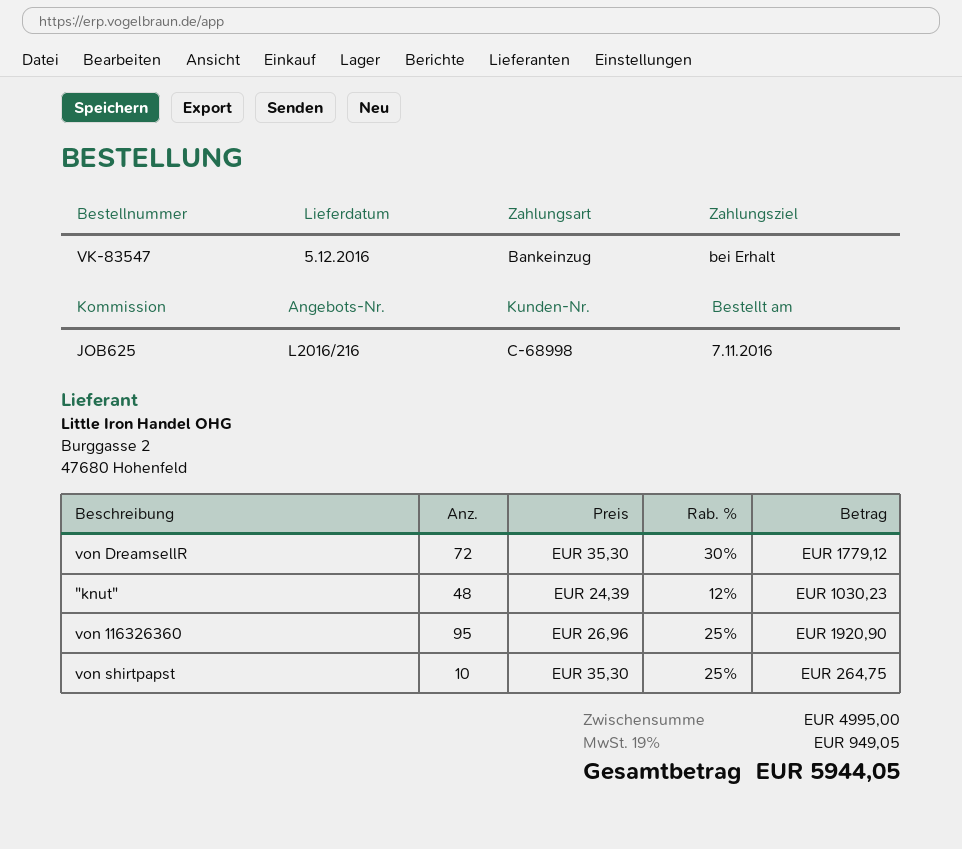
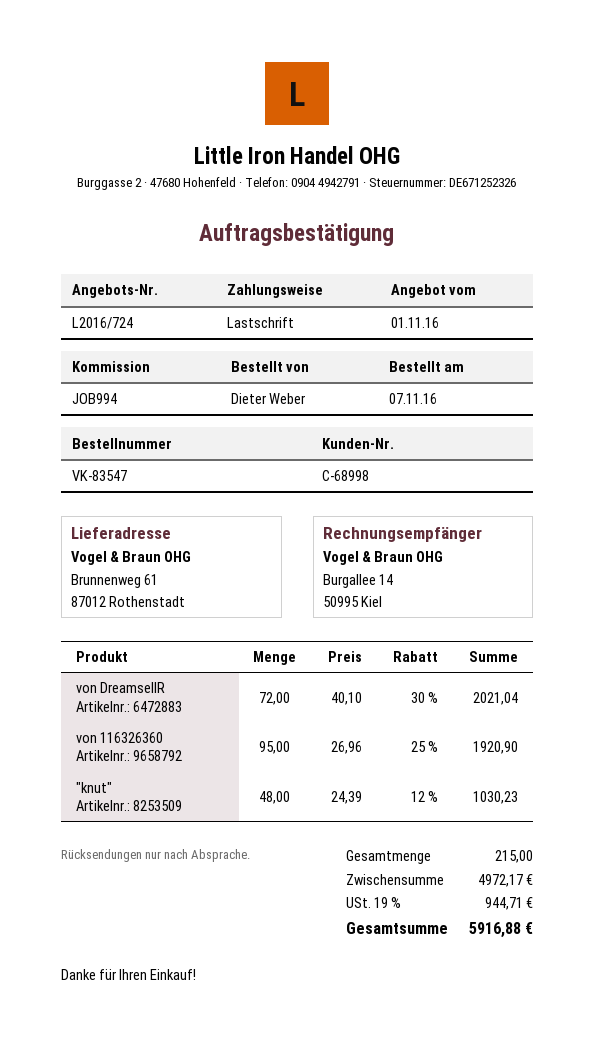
quote number: L2016/216 -> L2016/724
reference: JOB625 -> JOB994
von DreamsellR: 72 x 35.30 - 30% = 1779.12 -> 72 x 40.10 - 30% = 2021.04
von shirtpapst: 10 x 35.30 - 25% = 264.75 -> none
subtotal: 4995.00 -> 4972.17
tax: 19% = 949.05 -> 19% = 944.71
total: 5944.05 -> 5916.88

